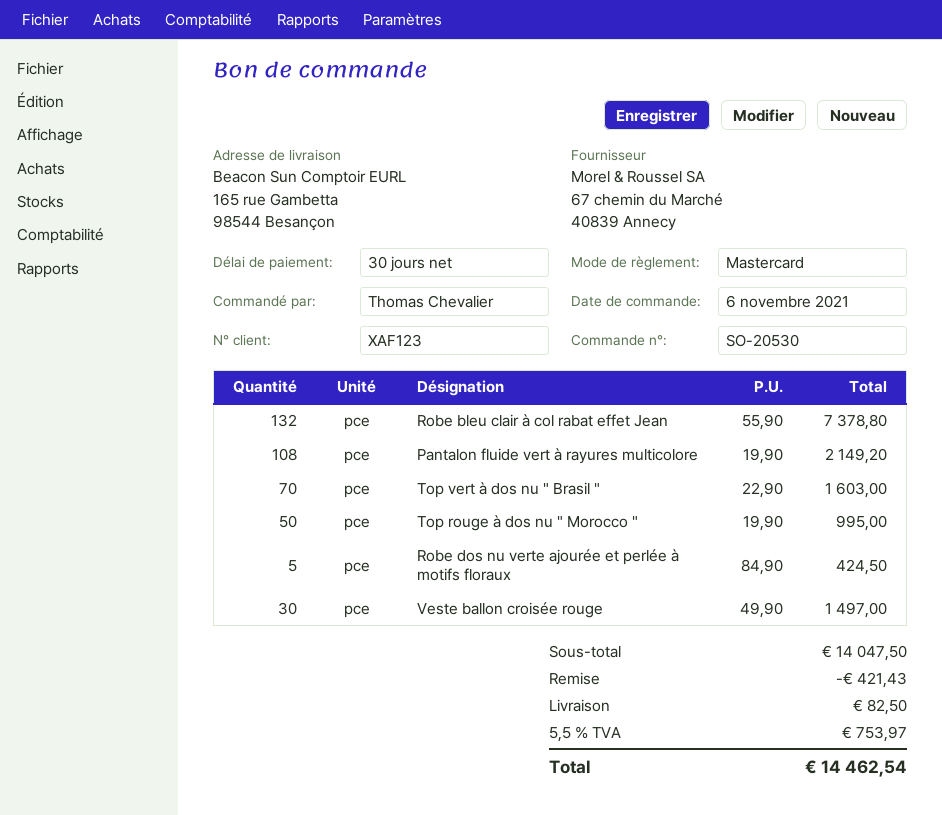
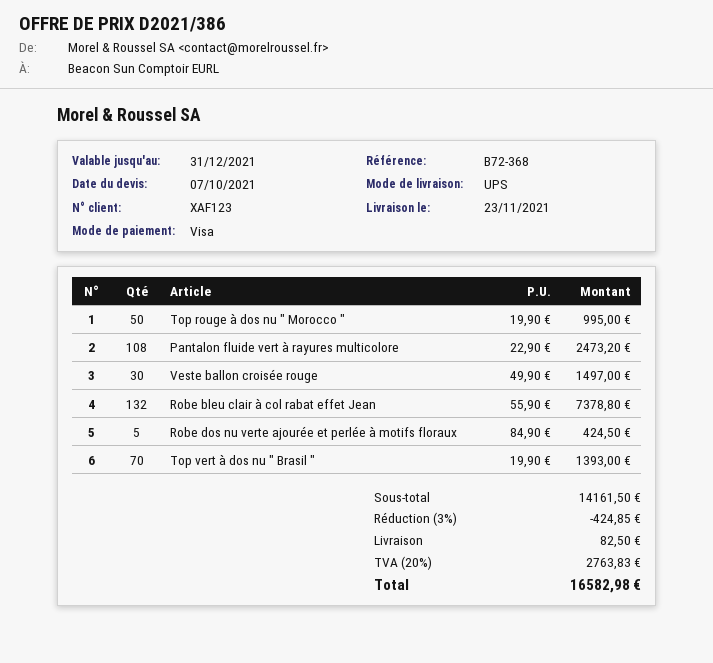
payment method: Mastercard -> Visa
Pantalon fluide vert à rayures multicolore: 108 x 19.90 = 2149.20 -> 108 x 22.90 = 2473.20
Top vert à dos nu " Brasil ": 70 x 22.90 = 1603.00 -> 70 x 19.90 = 1393.00
subtotal: 14047.50 -> 14161.50
discount: 421.43 -> 424.85
tax: 5.5% = 753.97 -> 20% = 2763.83
total: 14462.54 -> 16582.98

